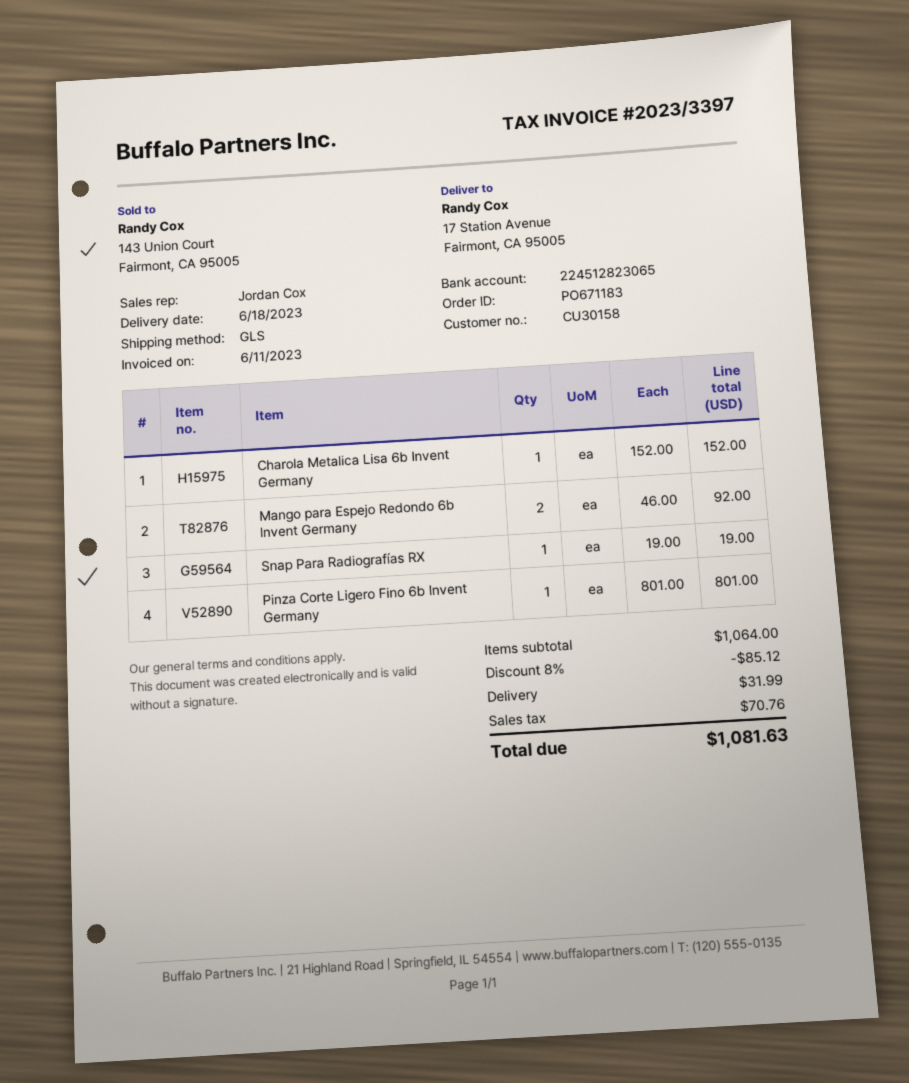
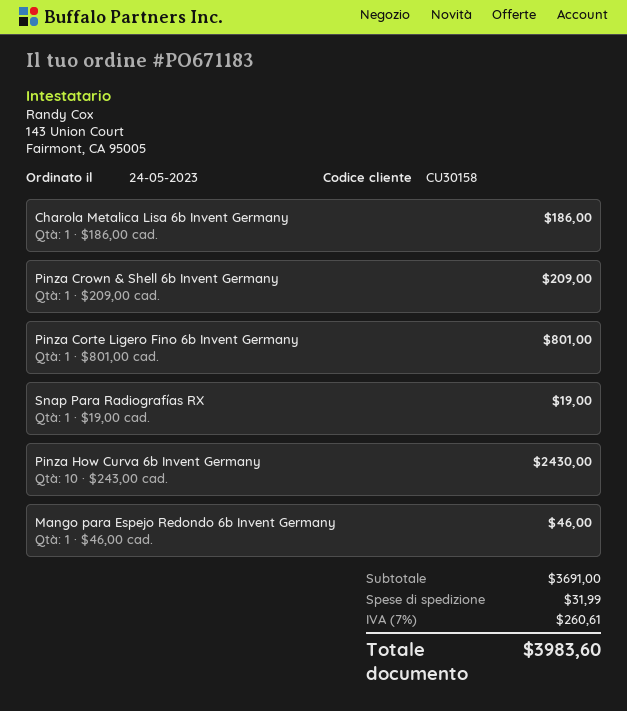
Charola Metalica Lisa 6b Invent Germany: 1 x 152.00 = 152.00 -> 1 x 186.00 = 186.00
Mango para Espejo Redondo 6b Invent Germany: 2 x 46.00 = 92.00 -> 1 x 46.00 = 46.00
Pinza Crown & Shell 6b Invent Germany: none -> 1 x 209.00 = 209.00
Pinza How Curva 6b Invent Germany: none -> 10 x 243.00 = 2430.00
subtotal: 1064.00 -> 3691.00
discount: 8% = 85.12 -> none
tax: 70.76 -> 260.61
total: 1081.63 -> 3983.60

